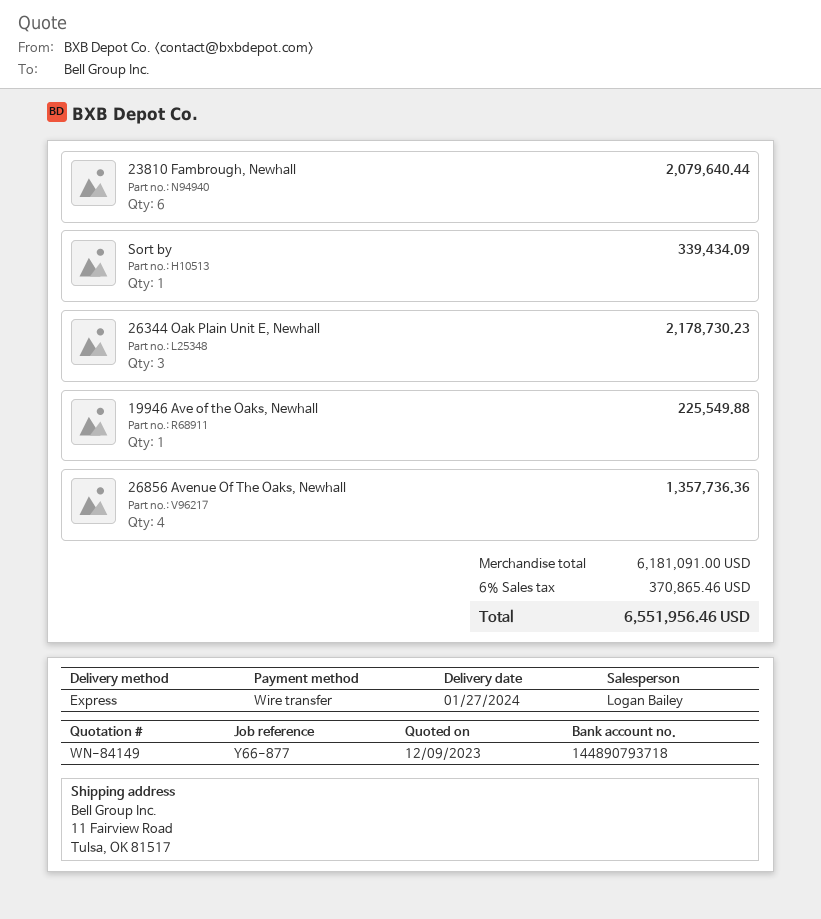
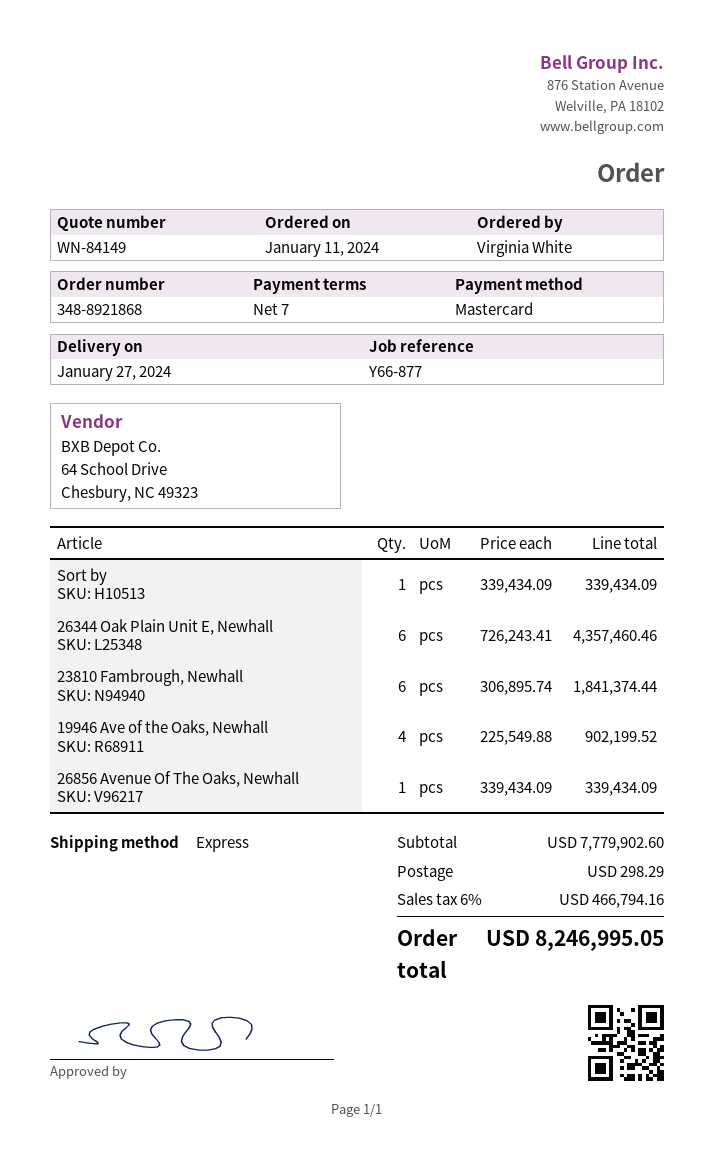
payment method: bank transfer -> Mastercard
23810 Fambrough, Newhall: 6 for 2079640.44 -> 6 for 1841374.44
26344 Oak Plain Unit E, Newhall: 3 for 2178730.23 -> 6 for 4357460.46
19946 Ave of the Oaks, Newhall: 1 for 225549.88 -> 4 for 902199.52
26856 Avenue Of The Oaks, Newhall: 4 for 1357736.36 -> 1 for 339434.09
subtotal: 6181091.00 -> 7779902.60
shipping: none -> 298.29
tax: 6% = 370865.46 -> 6% = 466794.16
total: 6551956.46 -> 8246995.05

